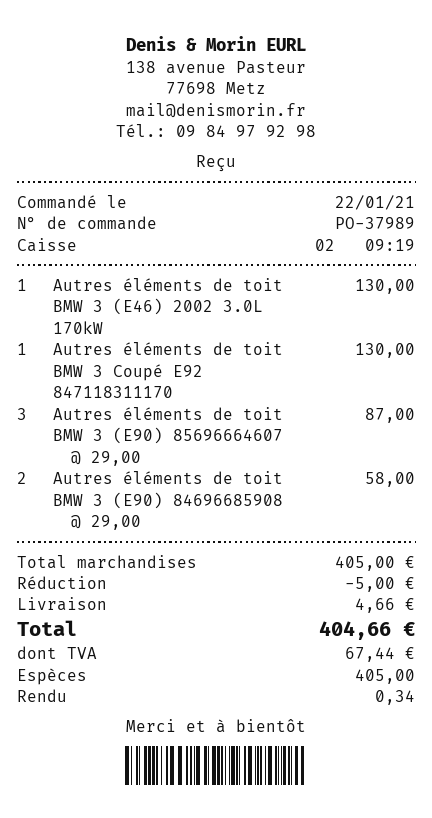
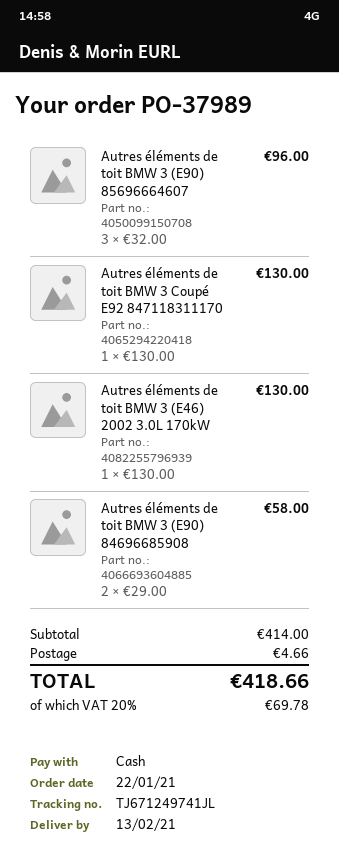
Autres éléments de toit BMW 3 (E90) 85696664607: 3 x 29.00 = 87.00 -> 3 x 32.00 = 96.00
subtotal: 405.00 -> 414.00
discount: 5.00 -> none
tax: 67.44 -> 69.78
total: 404.66 -> 418.66

